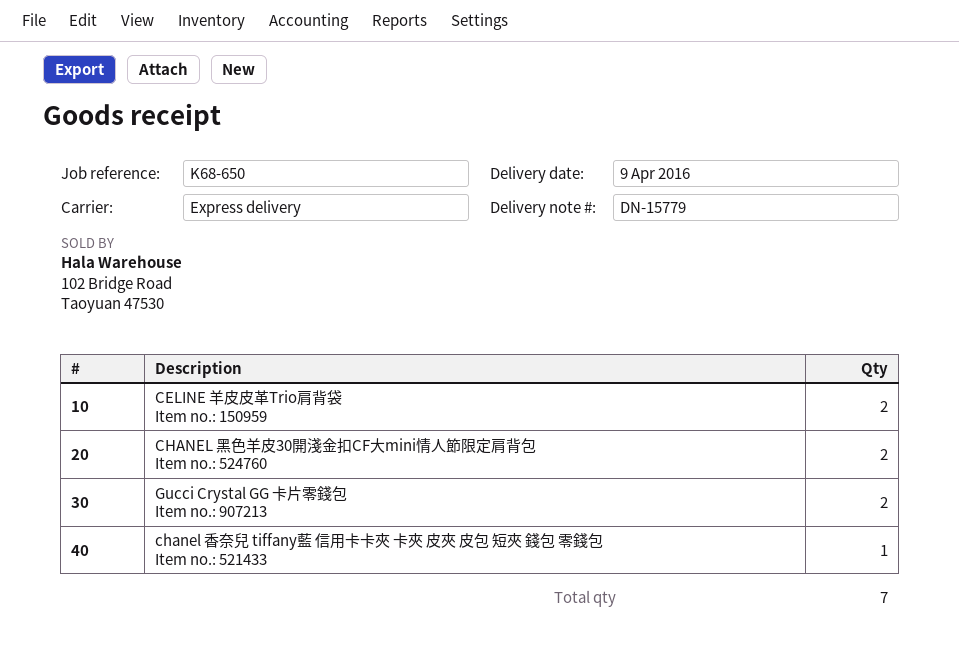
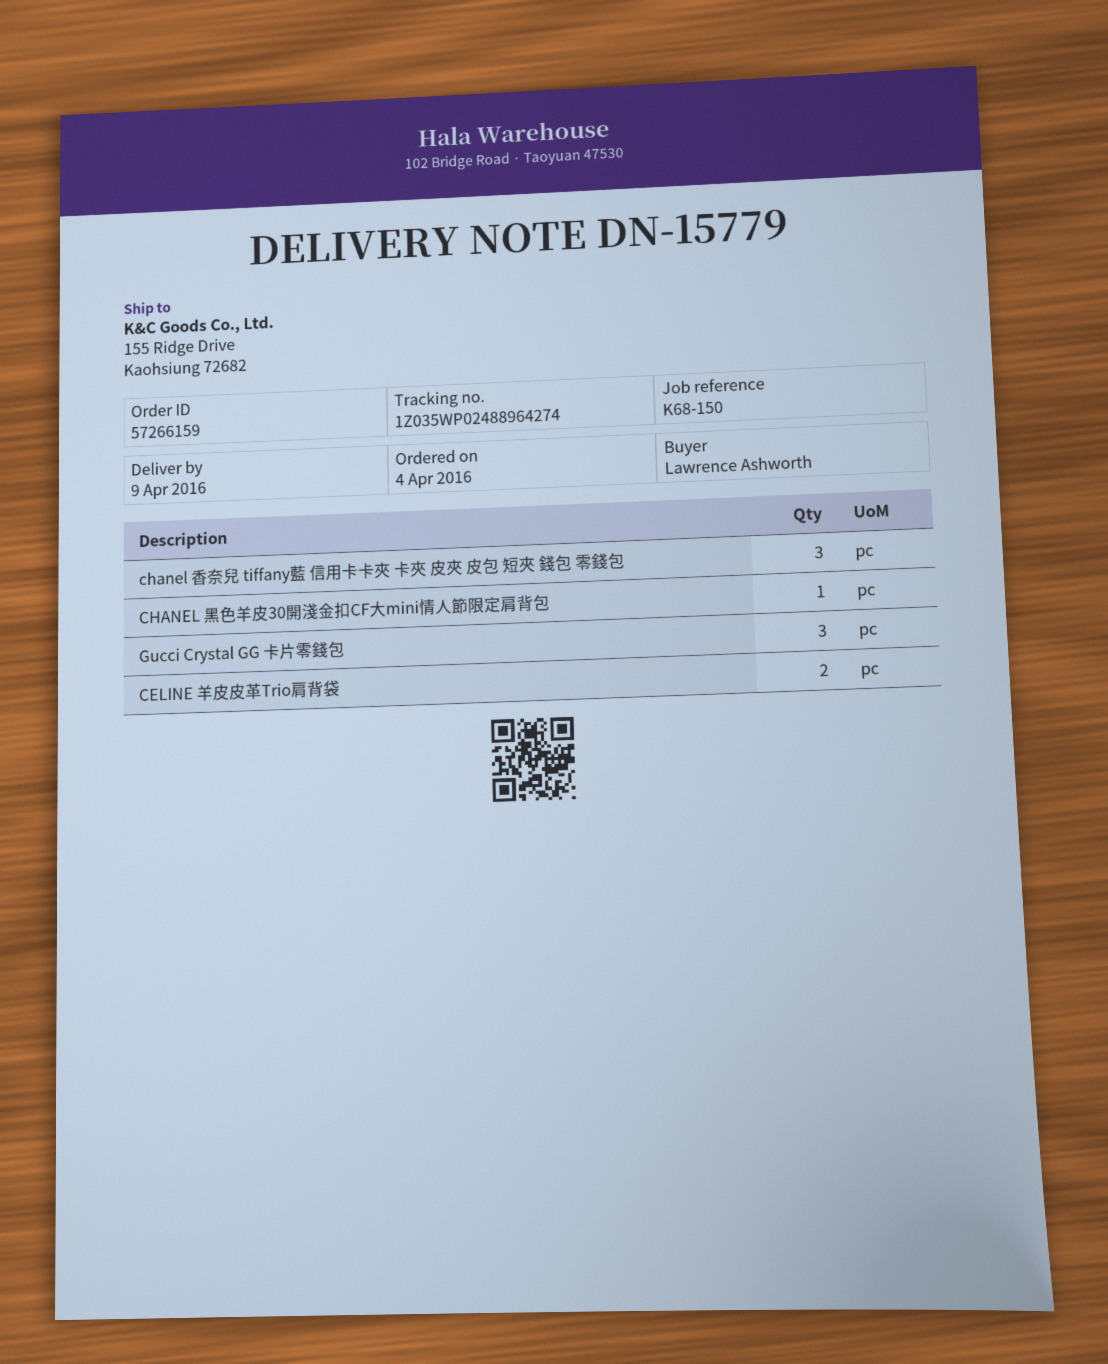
reference: K68-650 -> K68-150
CHANEL 黑色羊皮30開淺金扣CF大mini情人節限定肩背包: 2 -> 1
Gucci Crystal GG 卡片零錢包: 2 -> 3
chanel 香奈兒 tiffany藍 信用卡卡夾 卡夾 皮夾 皮包 短夾 錢包 零錢包: 1 -> 3

